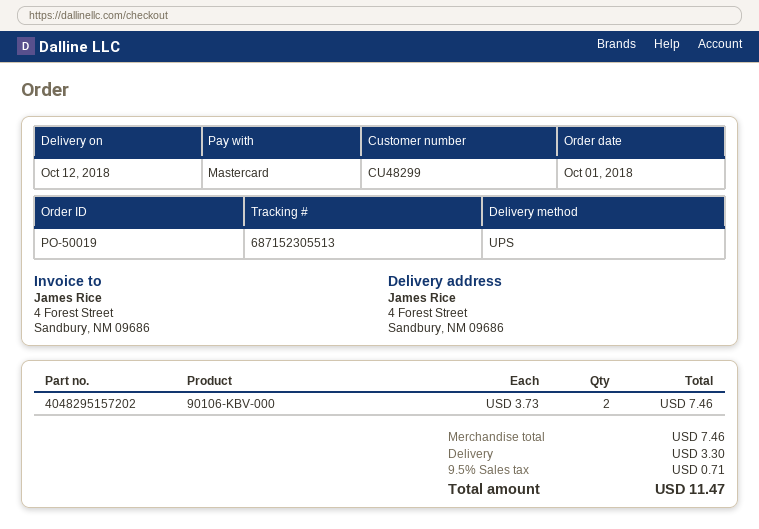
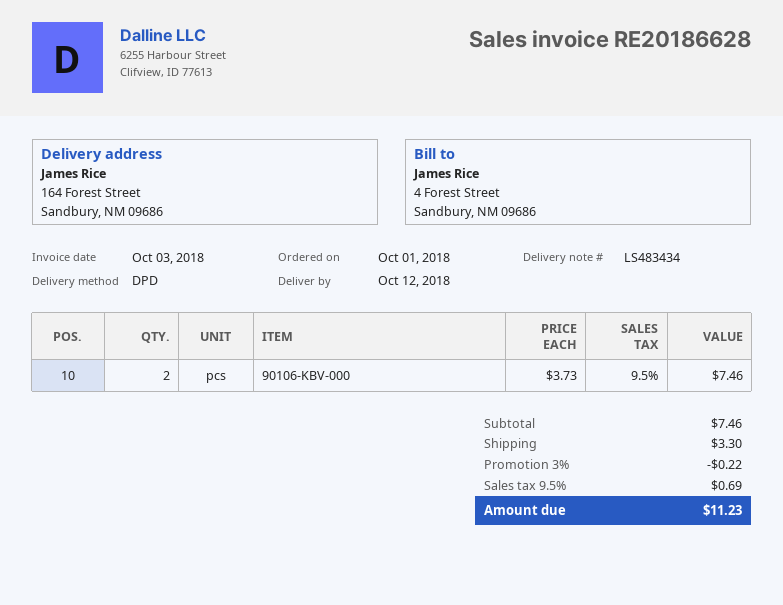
shipping method: UPS -> DPD
ship to: 4 Forest Street, Sandbury, NM 09686 -> 164 Forest Street, Sandbury, NM 09686
discount: none -> 3% = 0.22
tax: 9.5% = 0.71 -> 9.5% = 0.69
total: 11.47 -> 11.23

